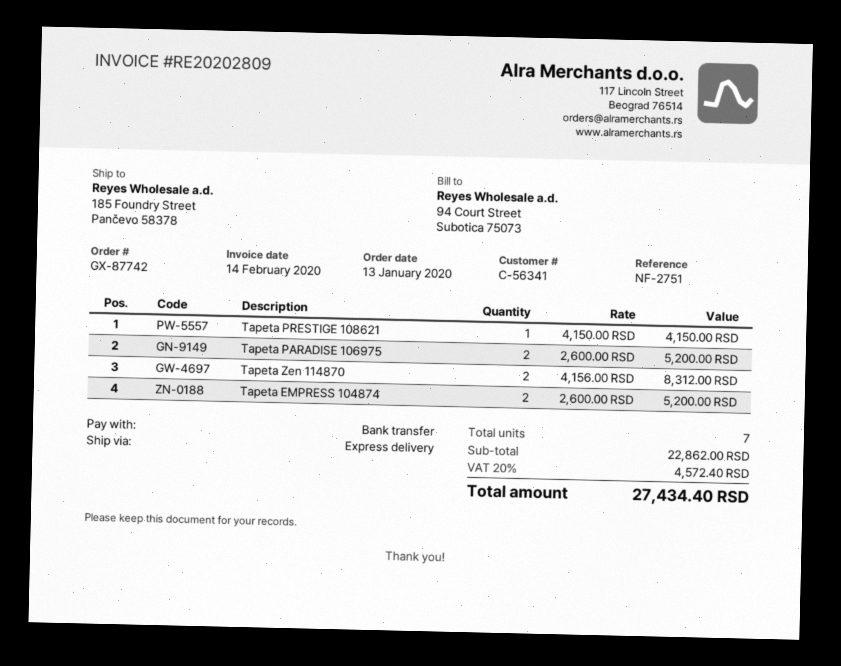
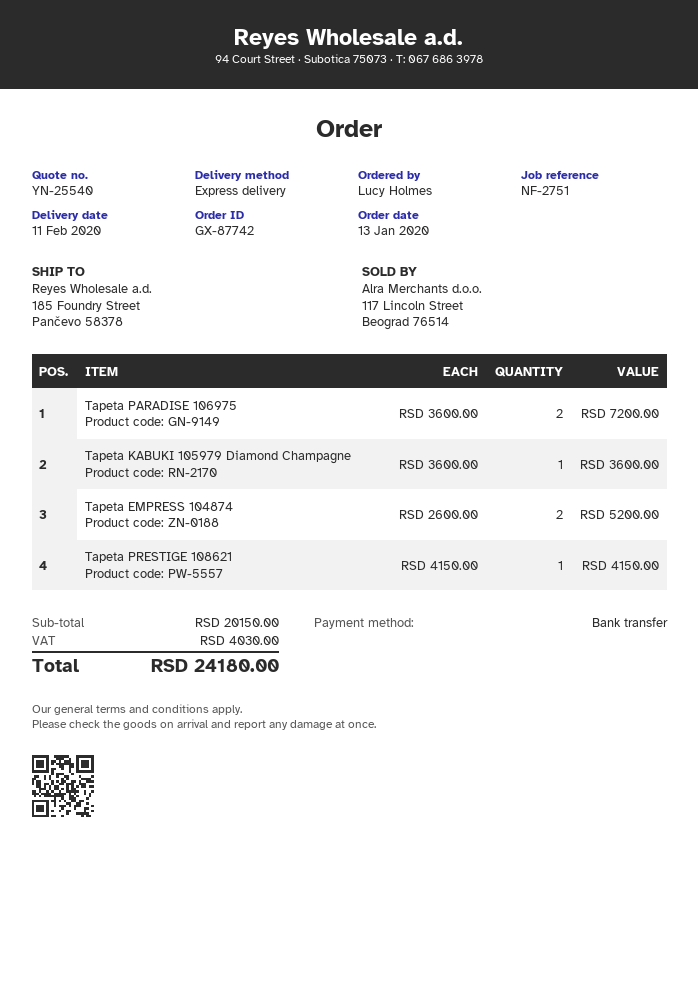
Tapeta PARADISE 106975: 2 x 2600.00 = 5200.00 -> 2 x 3600.00 = 7200.00
Tapeta Zen 114870: 2 x 4156.00 = 8312.00 -> none
Tapeta KABUKI 105979 Diamond Champagne: none -> 1 x 3600.00 = 3600.00
subtotal: 22862.00 -> 20150.00
tax: 4572.40 -> 4030.00
total: 27434.40 -> 24180.00

